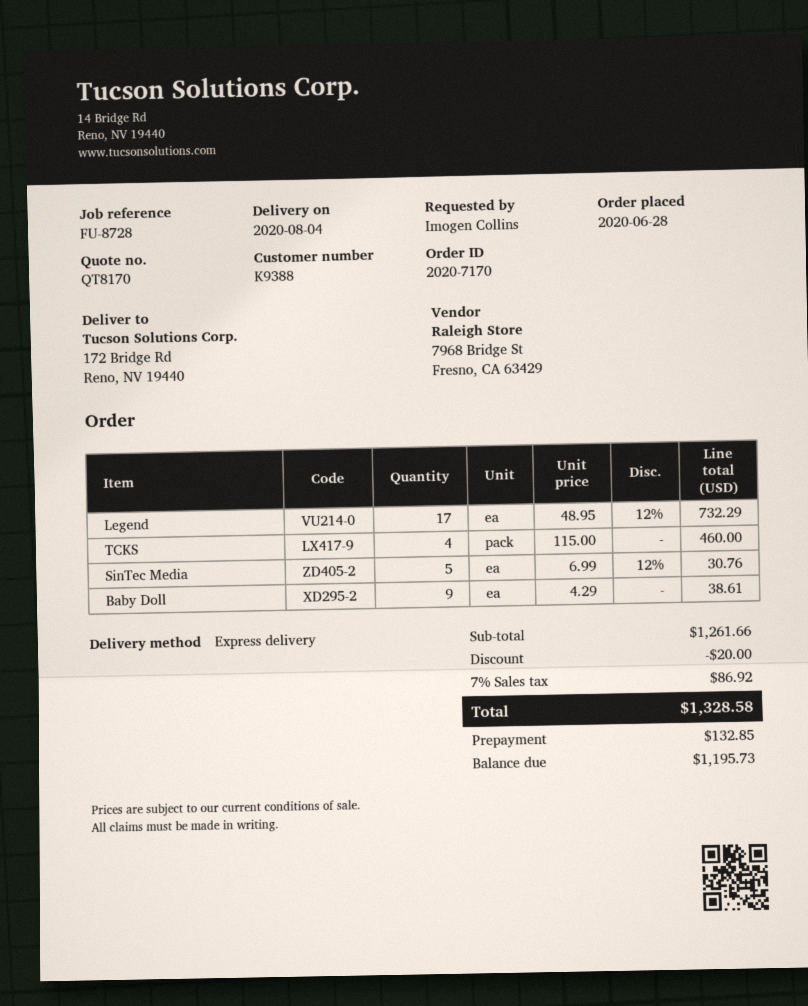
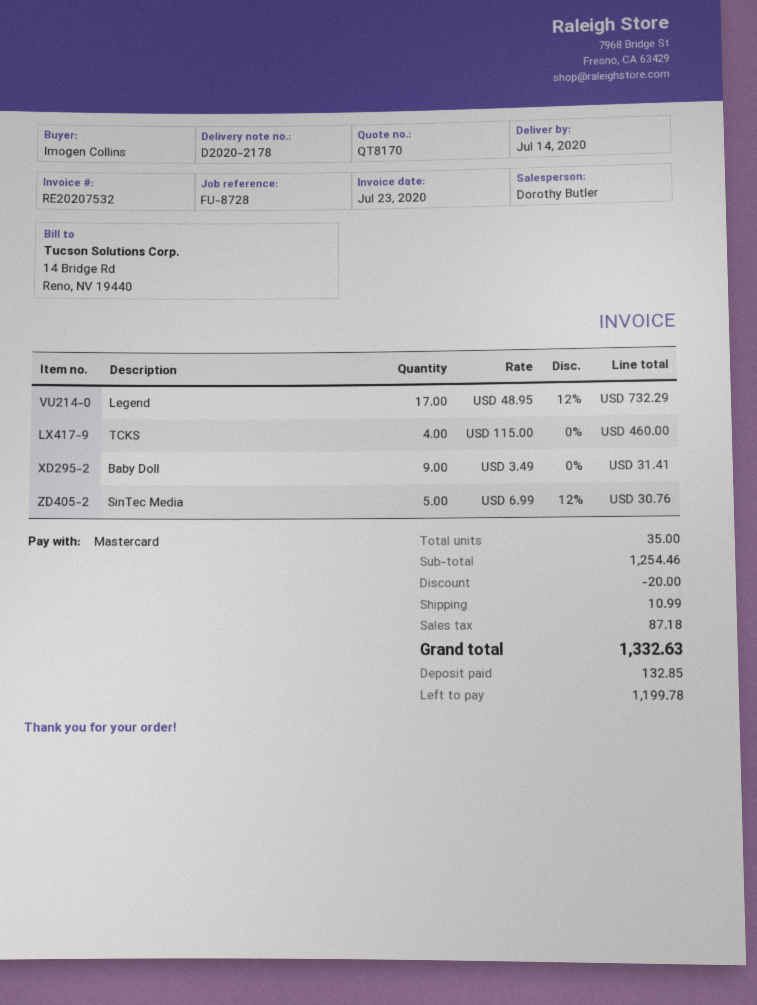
delivery date: 2020-08-04 -> 2020-07-14
Baby Doll: 9 x 4.29 = 38.61 -> 9 x 3.49 = 31.41
subtotal: 1261.66 -> 1254.46
shipping: none -> 10.99
tax: 86.92 -> 87.18
total: 1328.58 -> 1332.63
balance: 1195.73 -> 1199.78

